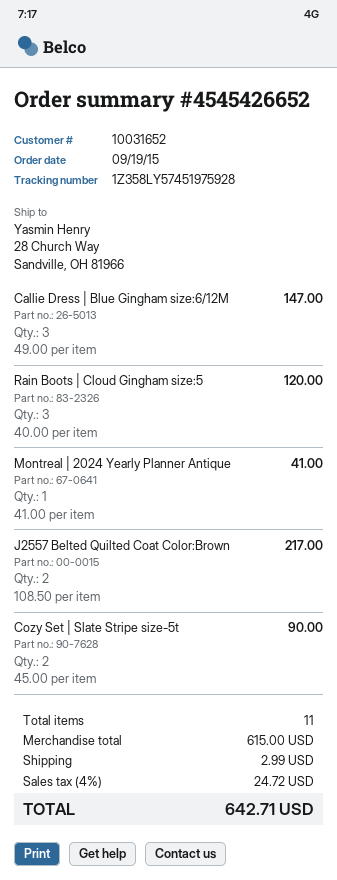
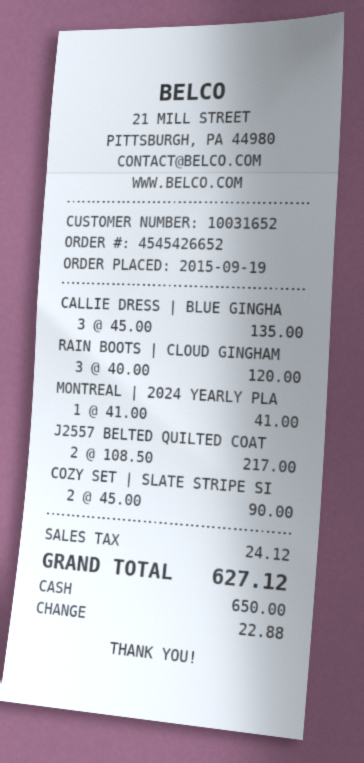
Callie Dress | Blue Gingham size:6/12M: 3 x 49.00 = 147.00 -> 3 x 45.00 = 135.00
shipping: 2.99 -> none
tax: 24.72 -> 24.12
total: 642.71 -> 627.12

